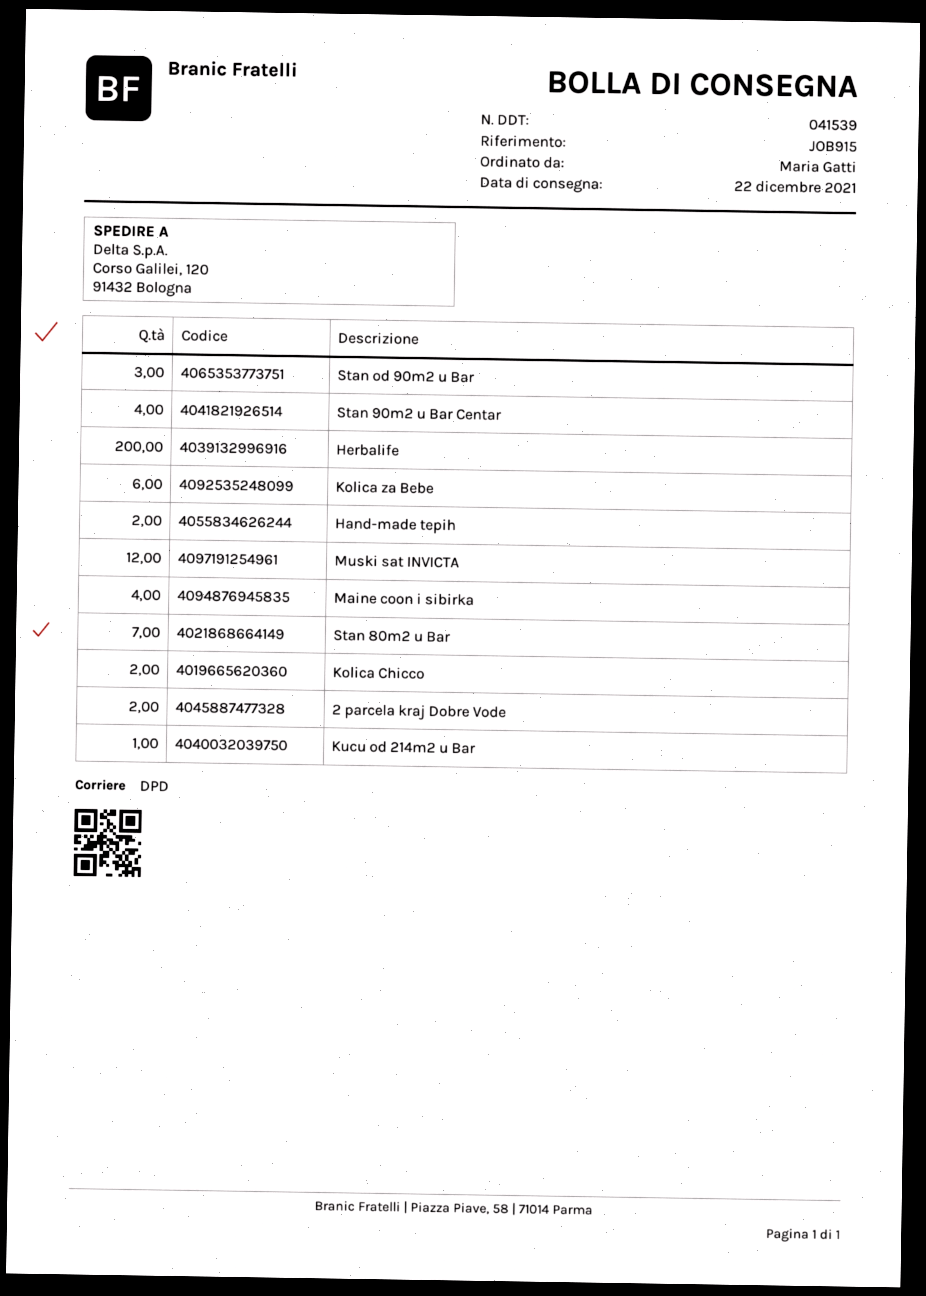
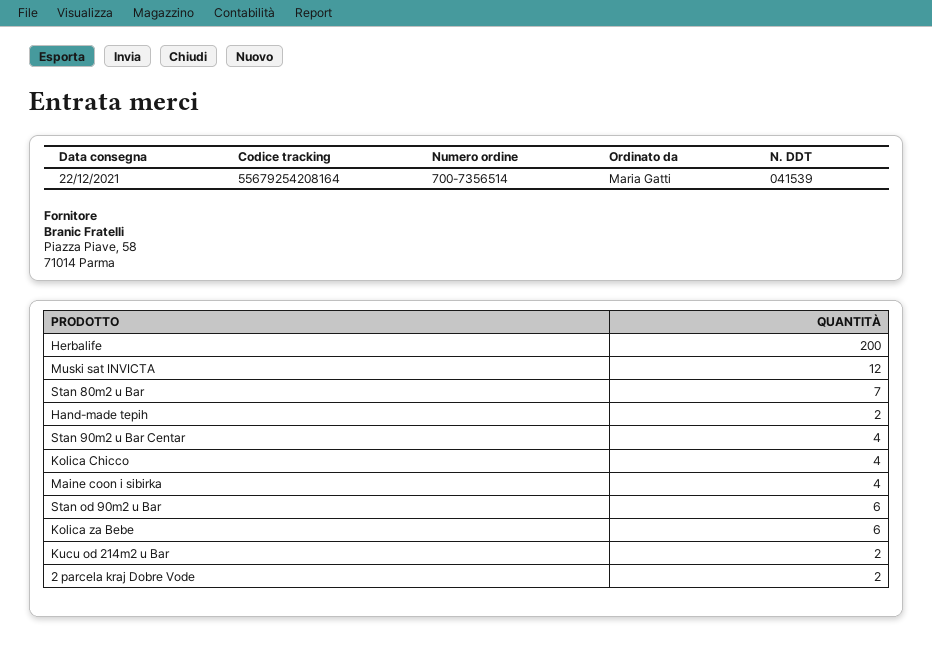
Stan od 90m2 u Bar: 3 -> 6
Kolica Chicco: 2 -> 4
Kucu od 214m2 u Bar: 1 -> 2

